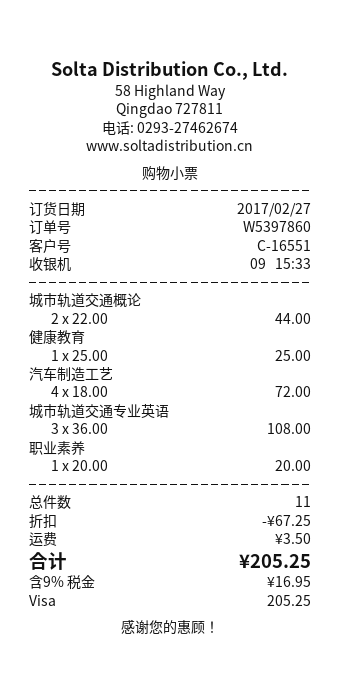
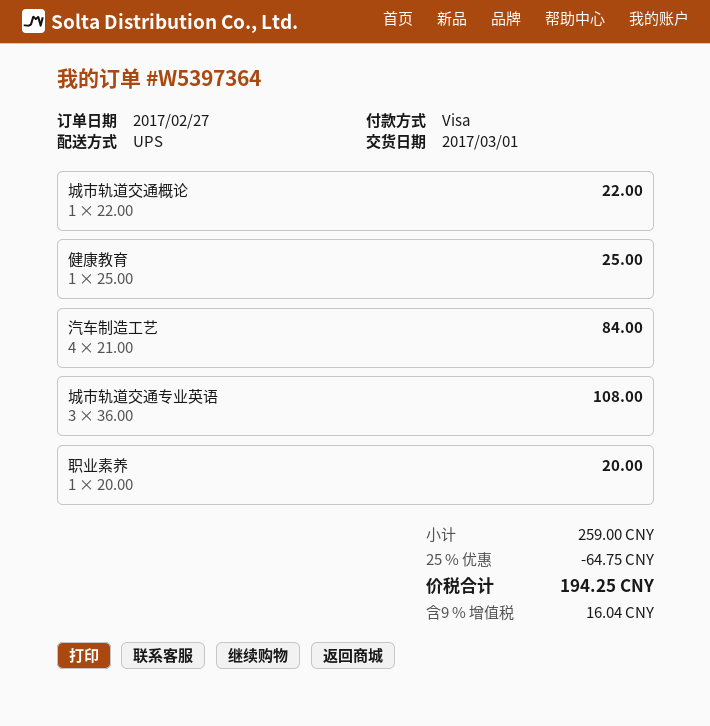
order number: W5397860 -> W5397364
城市轨道交通概论: 2 x 22.00 = 44.00 -> 1 x 22.00 = 22.00
汽车制造工艺: 4 x 18.00 = 72.00 -> 4 x 21.00 = 84.00
discount: 67.25 -> 64.75
shipping: 3.50 -> none
tax: 9% = 16.95 -> 9% = 16.04
total: 205.25 -> 194.25

